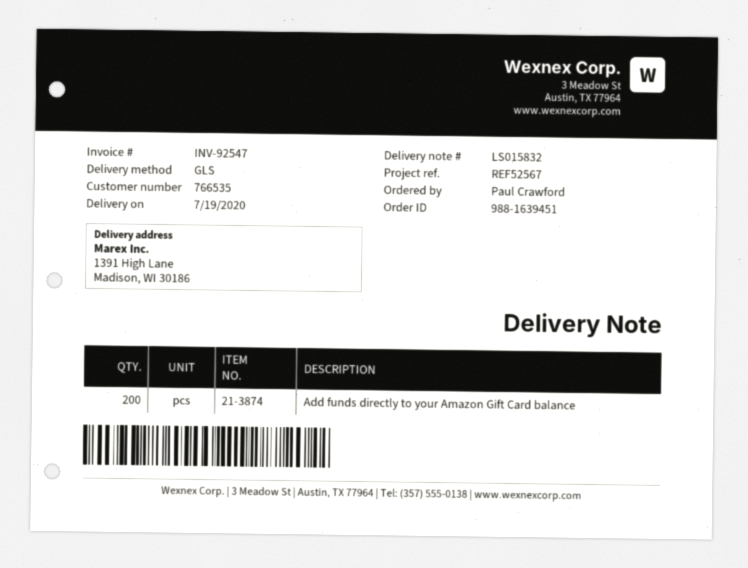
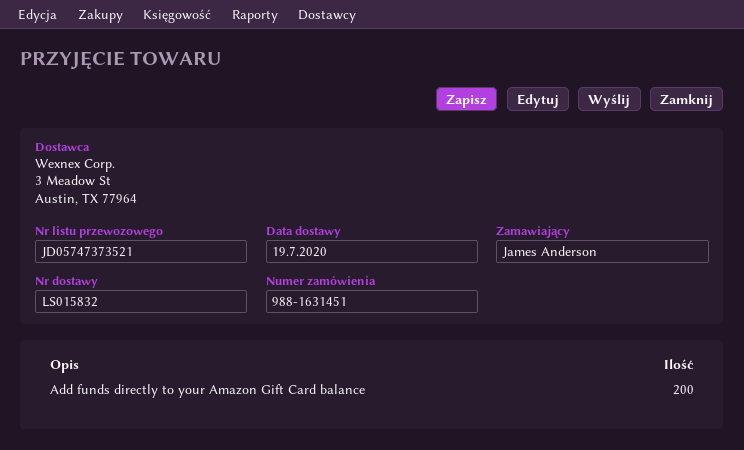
order number: 988-1639451 -> 988-1631451
ordered by: Paul Crawford -> James Anderson

